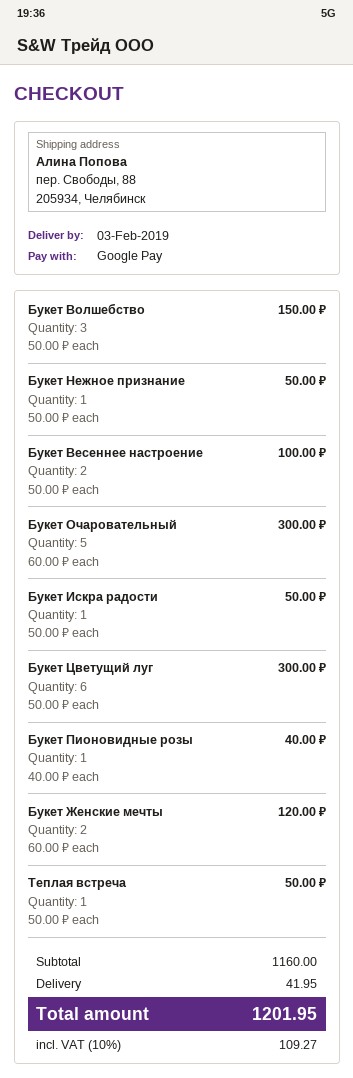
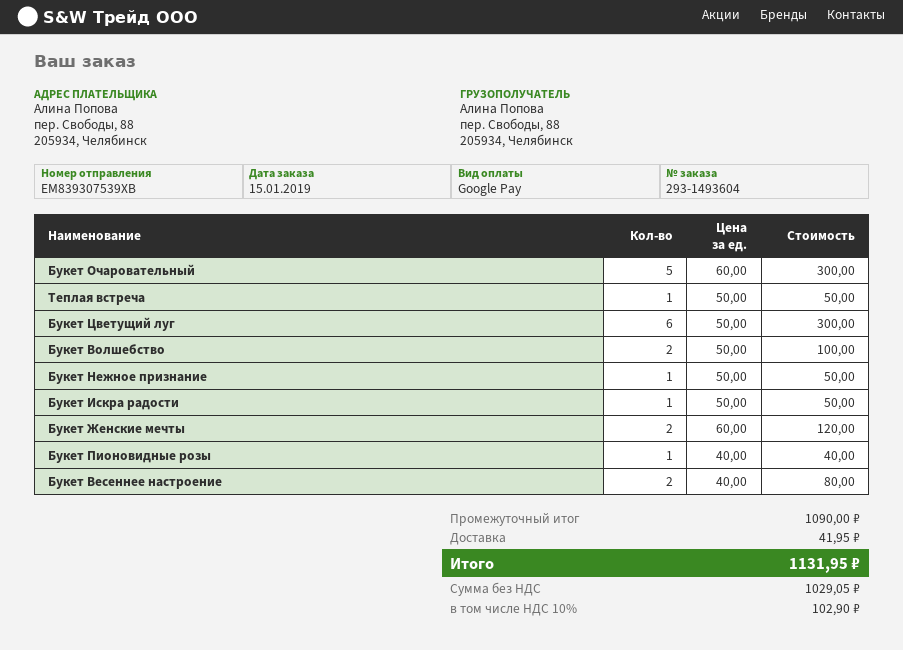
Букет Волшебство: 3 x 50.00 = 150.00 -> 2 x 50.00 = 100.00
Букет Весеннее настроение: 2 x 50.00 = 100.00 -> 2 x 40.00 = 80.00
subtotal: 1160.00 -> 1090.00
tax: 10% = 109.27 -> 10% = 102.90
total: 1201.95 -> 1131.95

